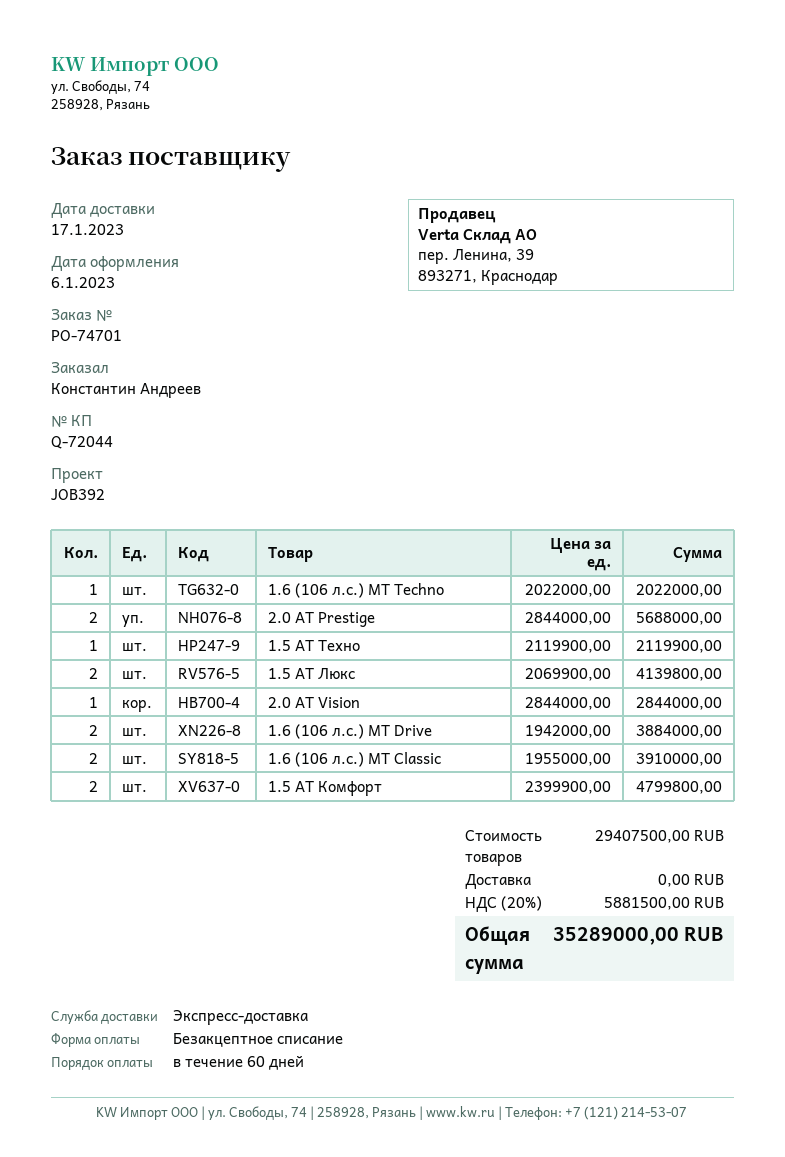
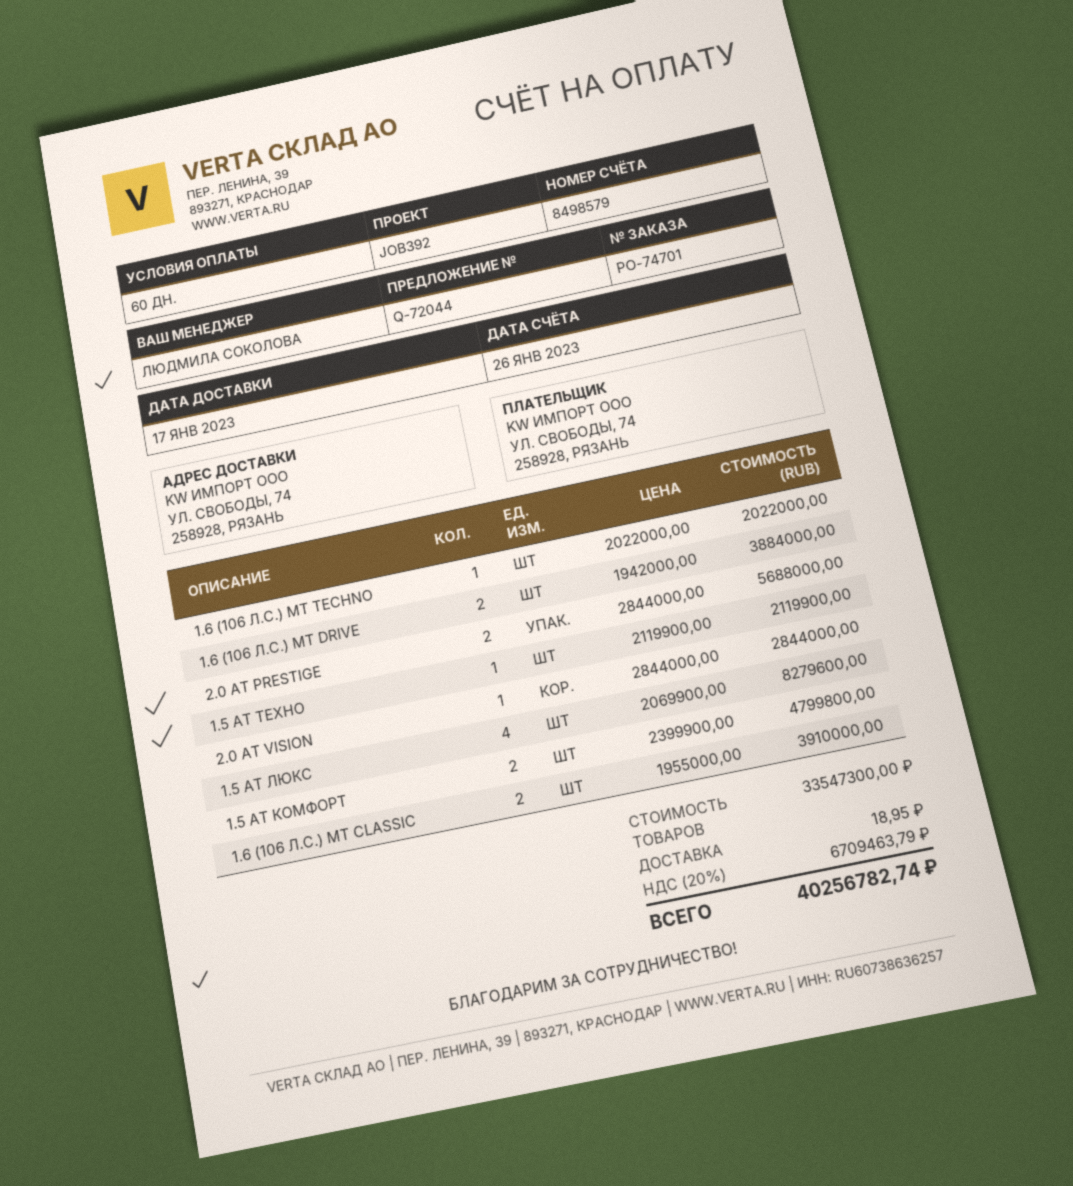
1.5 AT Люкс: 2 x 2069900.00 = 4139800.00 -> 4 x 2069900.00 = 8279600.00
subtotal: 29407500.00 -> 33547300.00
shipping: 0.00 -> 18.95
tax: 20% = 5881500.00 -> 20% = 6709463.79
total: 35289000.00 -> 40256782.74

